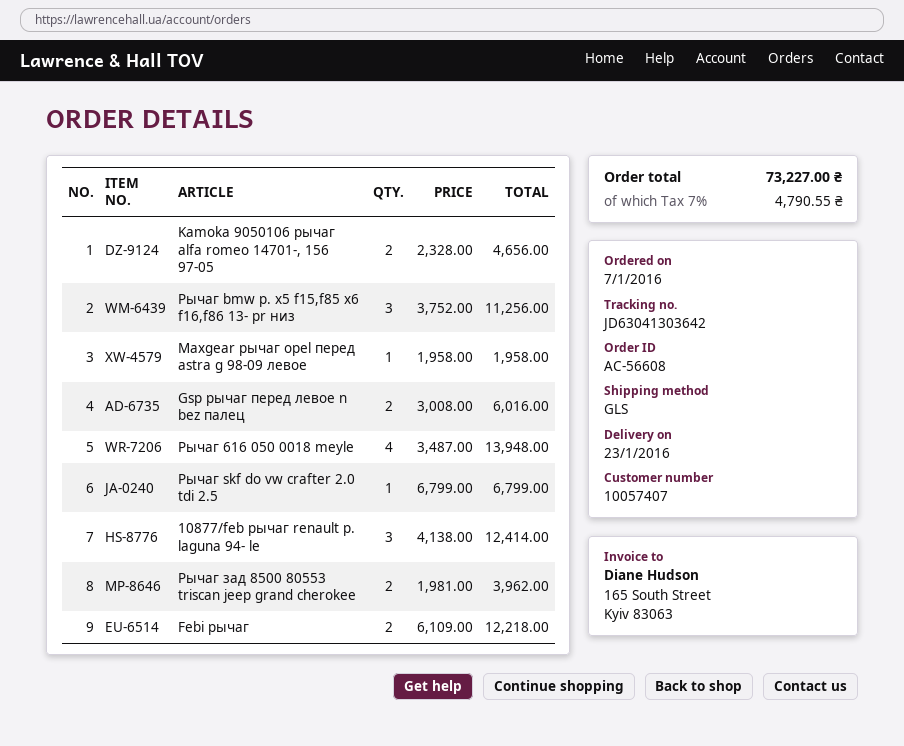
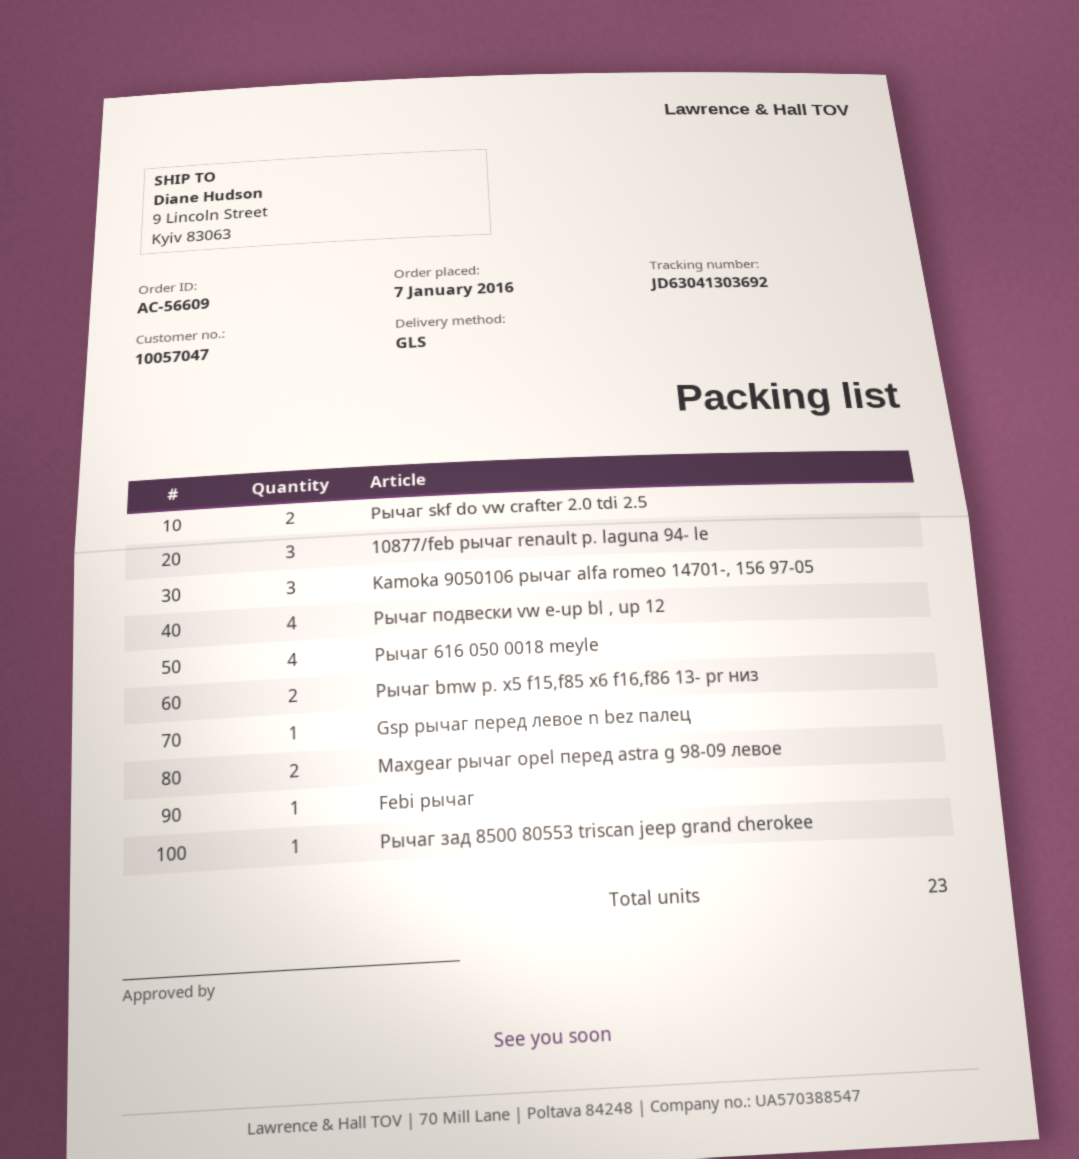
order number: AC-56608 -> AC-56609
customer number: 10057407 -> 10057047
tracking number: JD63041303642 -> JD63041303692
Kamoka 9050106 рычаг alfa romeo 14701-, 156 97-05: 2 -> 3
Рычаг bmw p. x5 f15,f85 x6 f16,f86 13- pr низ: 3 -> 2
Maxgear рычаг opel перед astra g 98-09 левое: 1 -> 2
Gsp рычаг перед левое n bez палец: 2 -> 1
Рычаг skf do vw crafter 2.0 tdi 2.5: 1 -> 2
Рычаг зад 8500 80553 triscan jeep grand cherokee: 2 -> 1
Febi рычаг: 2 -> 1
Рычаг подвески vw e-up bl , up 12: none -> 4

